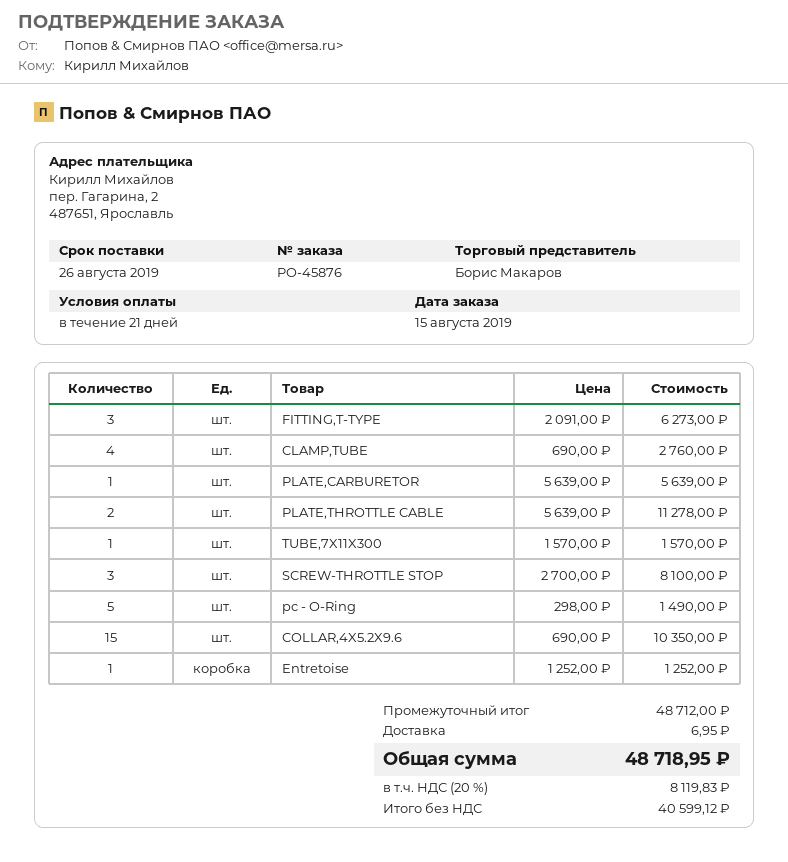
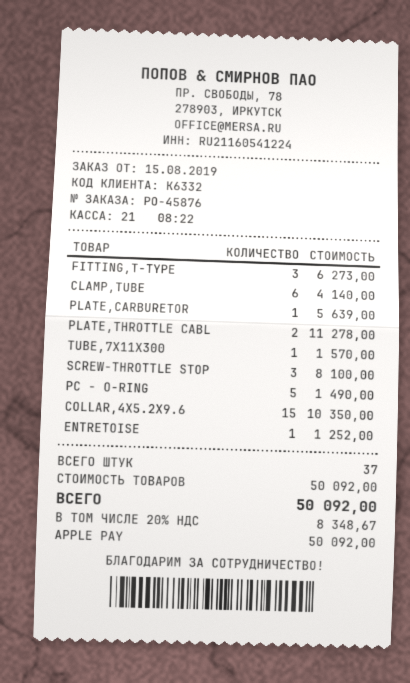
CLAMP,TUBE: 4 for 2760.00 -> 6 for 4140.00
subtotal: 48712.00 -> 50092.00
shipping: 6.95 -> none
tax: 20% = 8119.83 -> 20% = 8348.67
total: 48718.95 -> 50092.00

